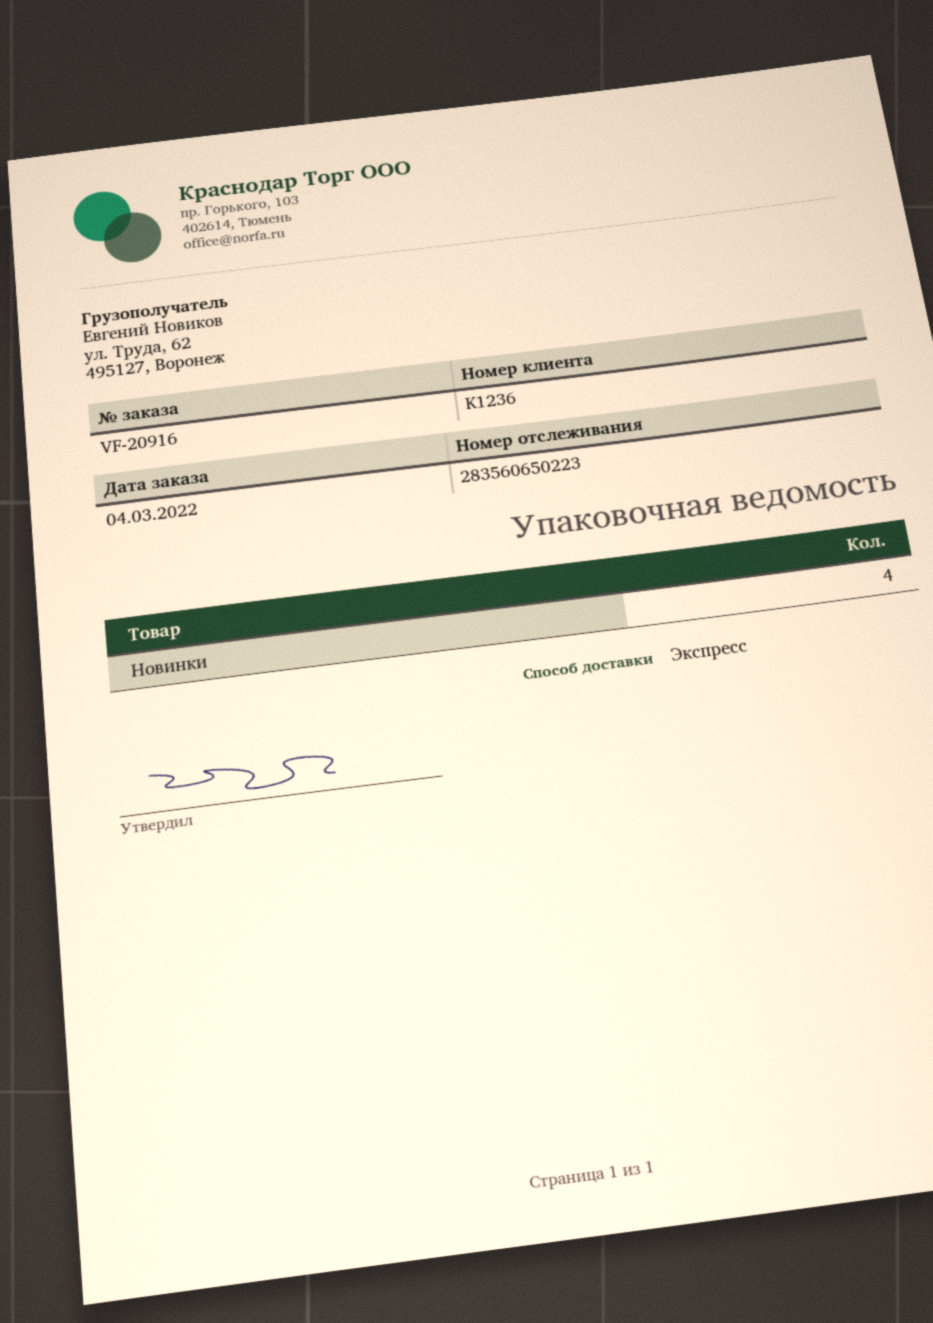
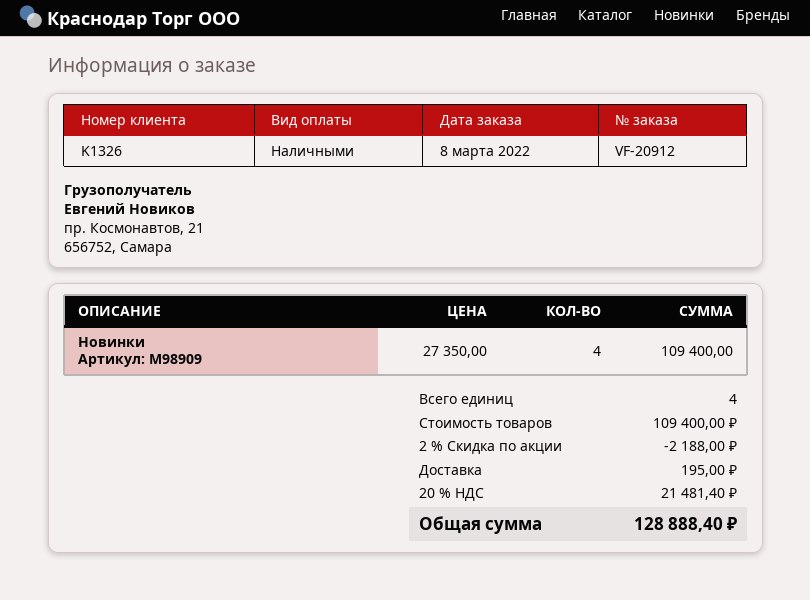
order number: VF-20916 -> VF-20912
order date: 2022-03-04 -> 2022-03-08
customer number: K1236 -> K1326
ship to: ул. Труда, 62, 495127, Воронеж -> пр. Космонавтов, 21, 656752, Самара

